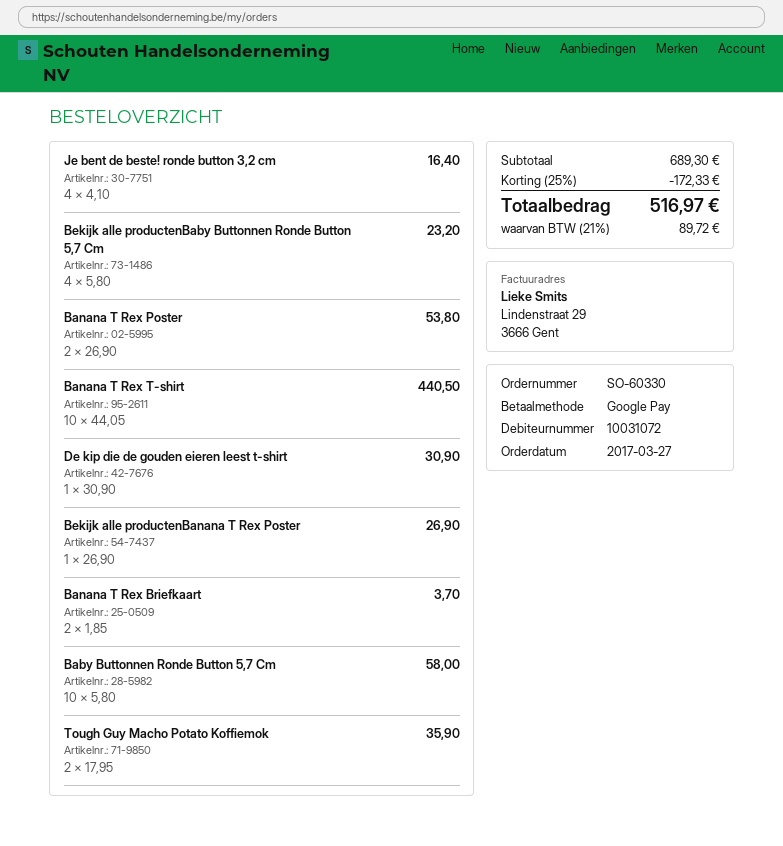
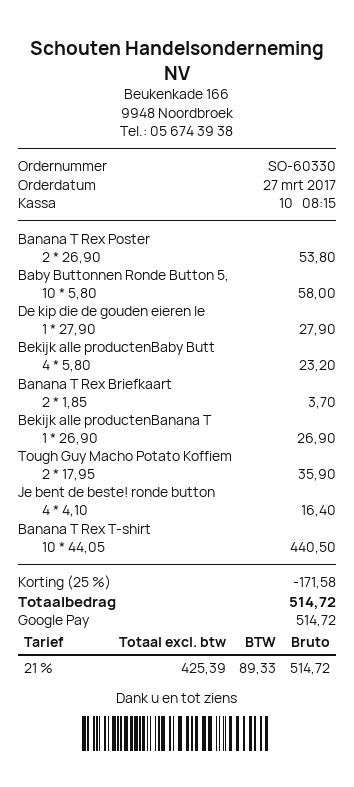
De kip die de gouden eieren leest t-shirt: 1 x 30.90 = 30.90 -> 1 x 27.90 = 27.90
discount: 25% = 172.33 -> 25% = 171.58
tax: 21% = 89.72 -> 21% = 89.33
total: 516.97 -> 514.72

